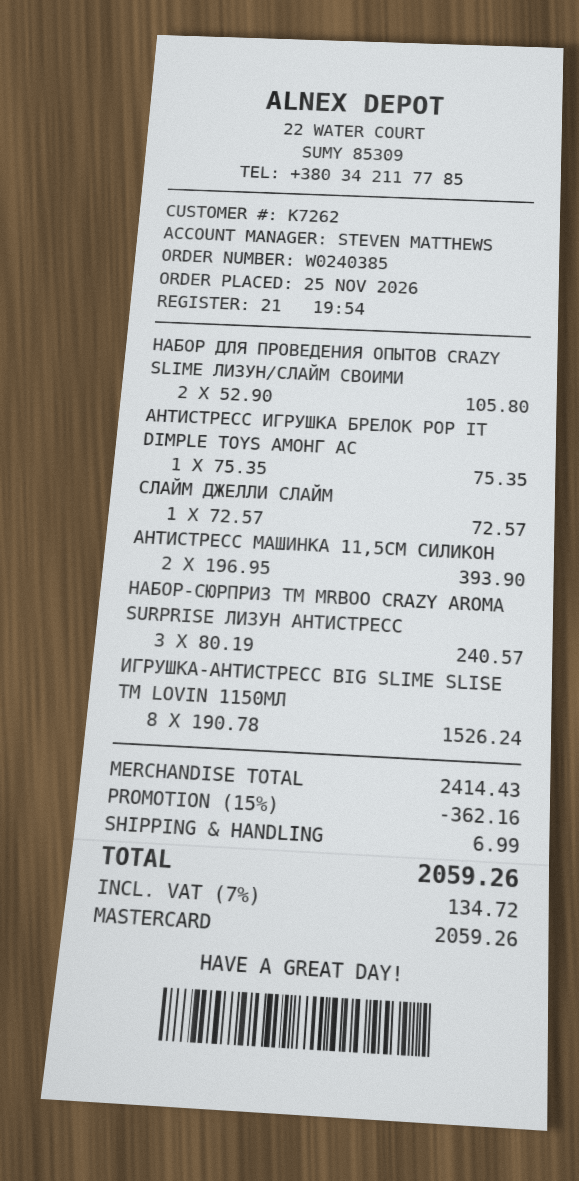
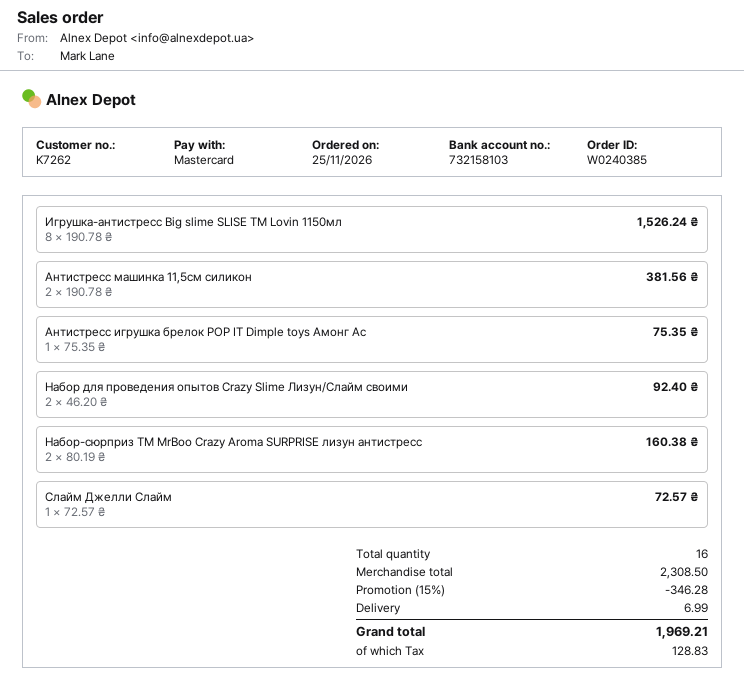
НАБОР ДЛЯ ПРОВЕДЕНИЯ ОПЫТОВ CRAZY SLIME ЛИЗУН/СЛАЙМ СВОИМИ: 2 x 52.90 = 105.80 -> 2 x 46.20 = 92.40
АНТИСТРЕСС МАШИНКА 11,5СМ СИЛИКОН: 2 x 196.95 = 393.90 -> 2 x 190.78 = 381.56
НАБОР-СЮРПРИЗ TM MRBOO CRAZY AROMA SURPRISE ЛИЗУН АНТИСТРЕСС: 3 x 80.19 = 240.57 -> 2 x 80.19 = 160.38
subtotal: 2414.43 -> 2308.50
discount: 15% = 362.16 -> 15% = 346.28
tax: 134.72 -> 128.83
total: 2059.26 -> 1969.21

